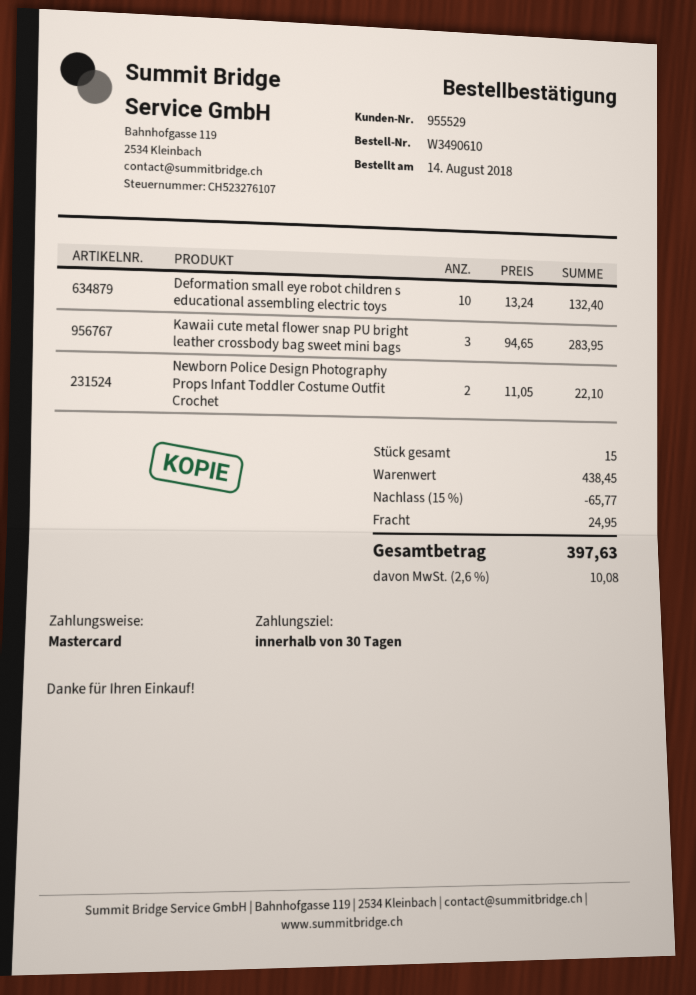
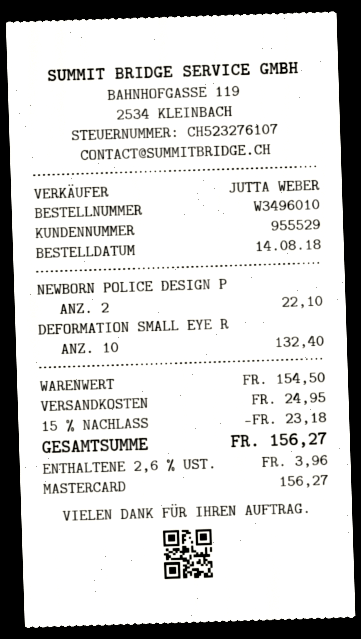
order number: W3490610 -> W3496010
Kawaii cute metal flower snap PU bright leather crossbody bag sweet mini bags: 3 for 283.95 -> none
subtotal: 438.45 -> 154.50
discount: 15% = 65.77 -> 15% = 23.18
tax: 2.6% = 10.08 -> 2.6% = 3.96
total: 397.63 -> 156.27

